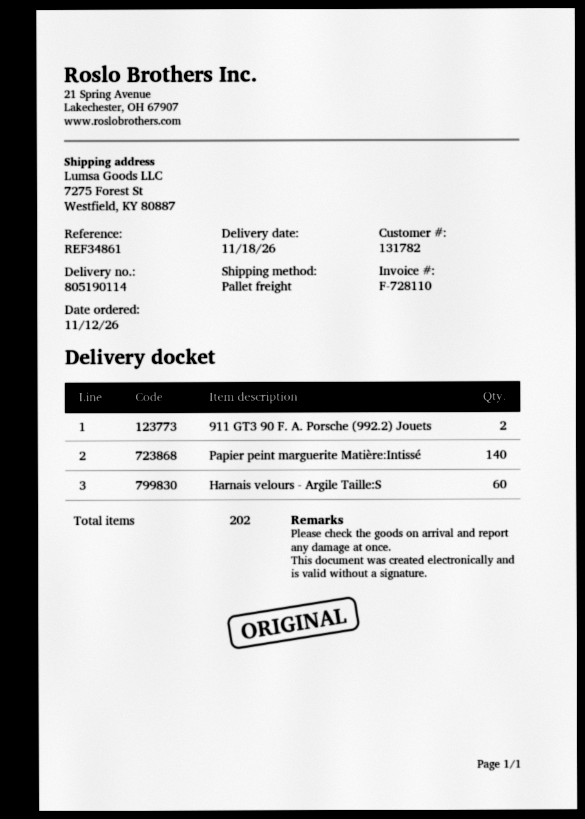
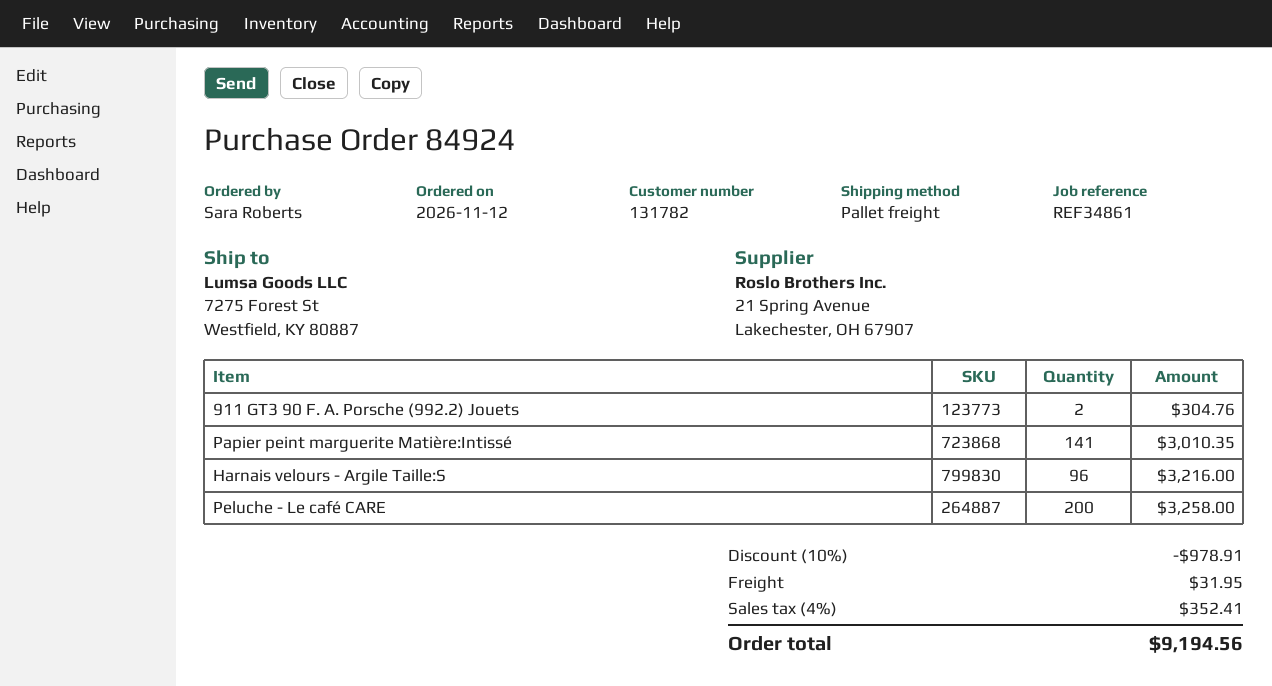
Papier peint marguerite Matière:Intissé: 140 -> 141
Harnais velours - Argile Taille:S: 60 -> 96
Peluche - Le café CARE: none -> 200

